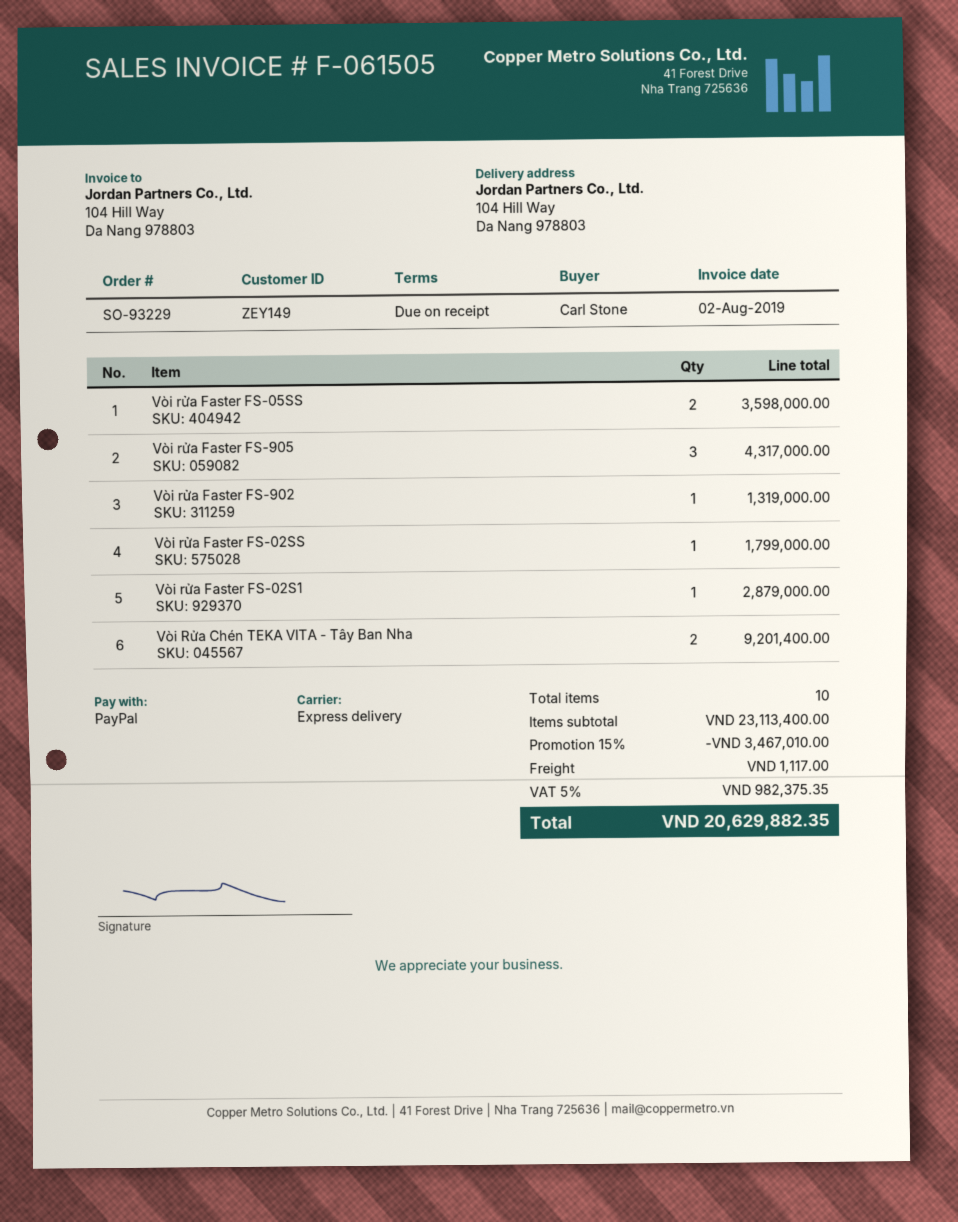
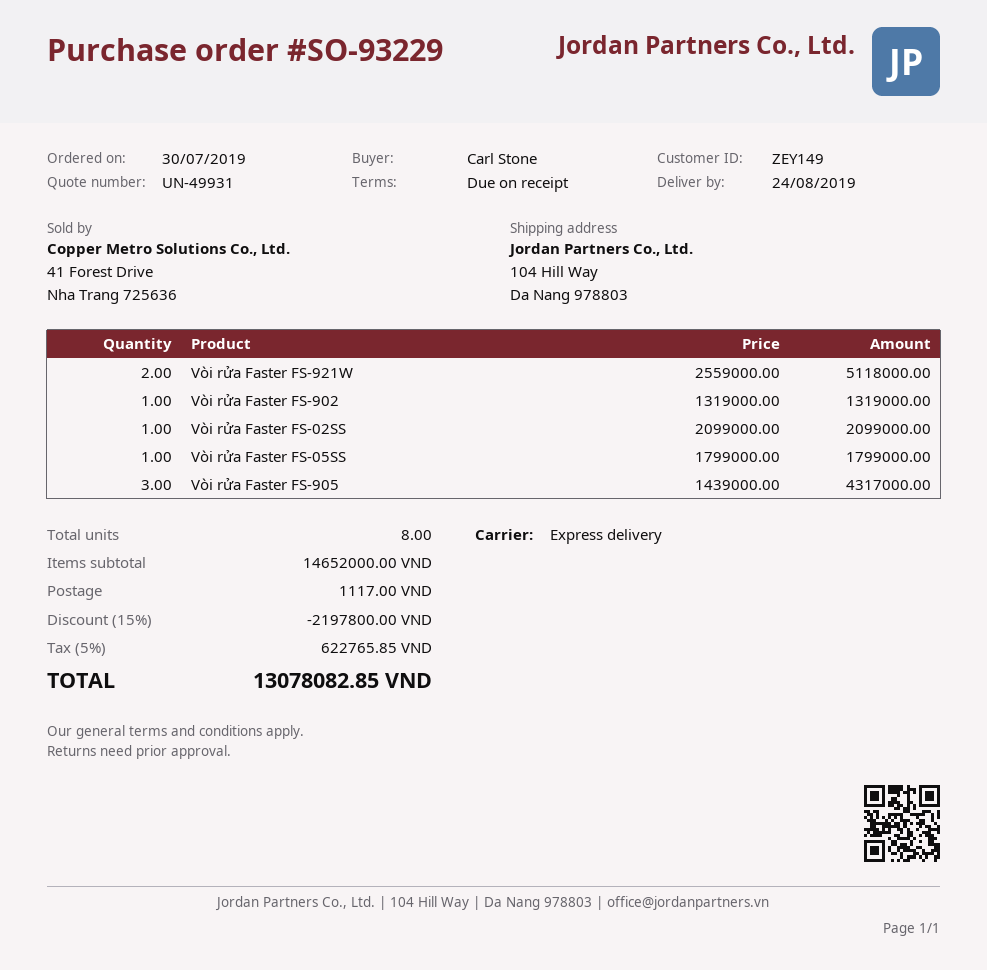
Vòi rửa Faster FS-05SS: 2 for 3598000.00 -> 1 for 1799000.00
Vòi rửa Faster FS-02SS: 1 for 1799000.00 -> 1 for 2099000.00
Vòi rửa Faster FS-02S1: 1 for 2879000.00 -> none
Vòi Rửa Chén TEKA VITA - Tây Ban Nha: 2 for 9201400.00 -> none
Vòi rửa Faster FS-921W: none -> 2 for 5118000.00
total quantity: 10 -> 8
subtotal: 23113400.00 -> 14652000.00
discount: 15% = 3467010.00 -> 15% = 2197800.00
tax: 5% = 982375.35 -> 5% = 622765.85
total: 20629882.35 -> 13078082.85

